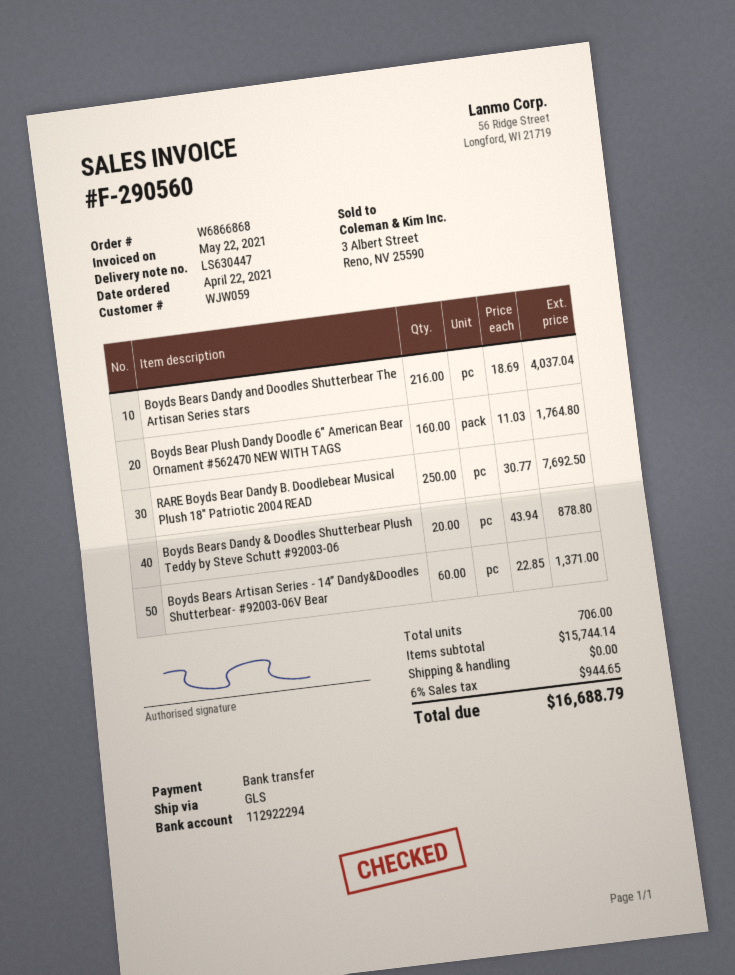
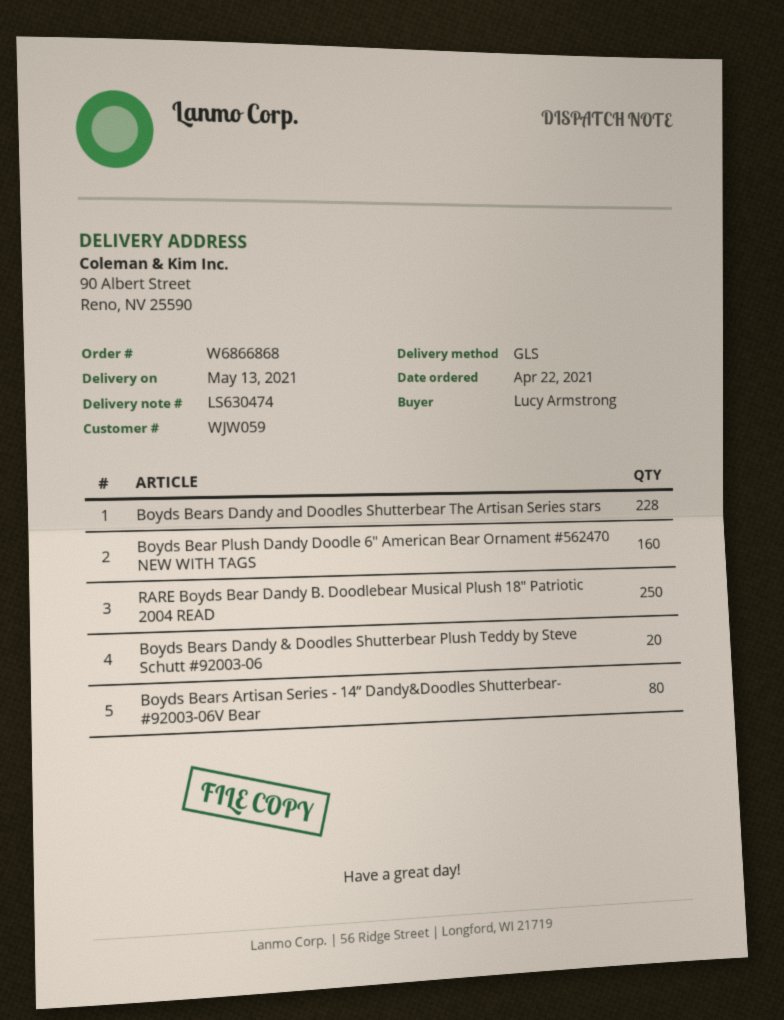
delivery note number: LS630447 -> LS630474
Boyds Bears Dandy and Doodles Shutterbear The Artisan Series stars: 216 -> 228
Boyds Bears Artisan Series - 14” Dandy&Doodles Shutterbear- #92003-06V Bear: 60 -> 80

